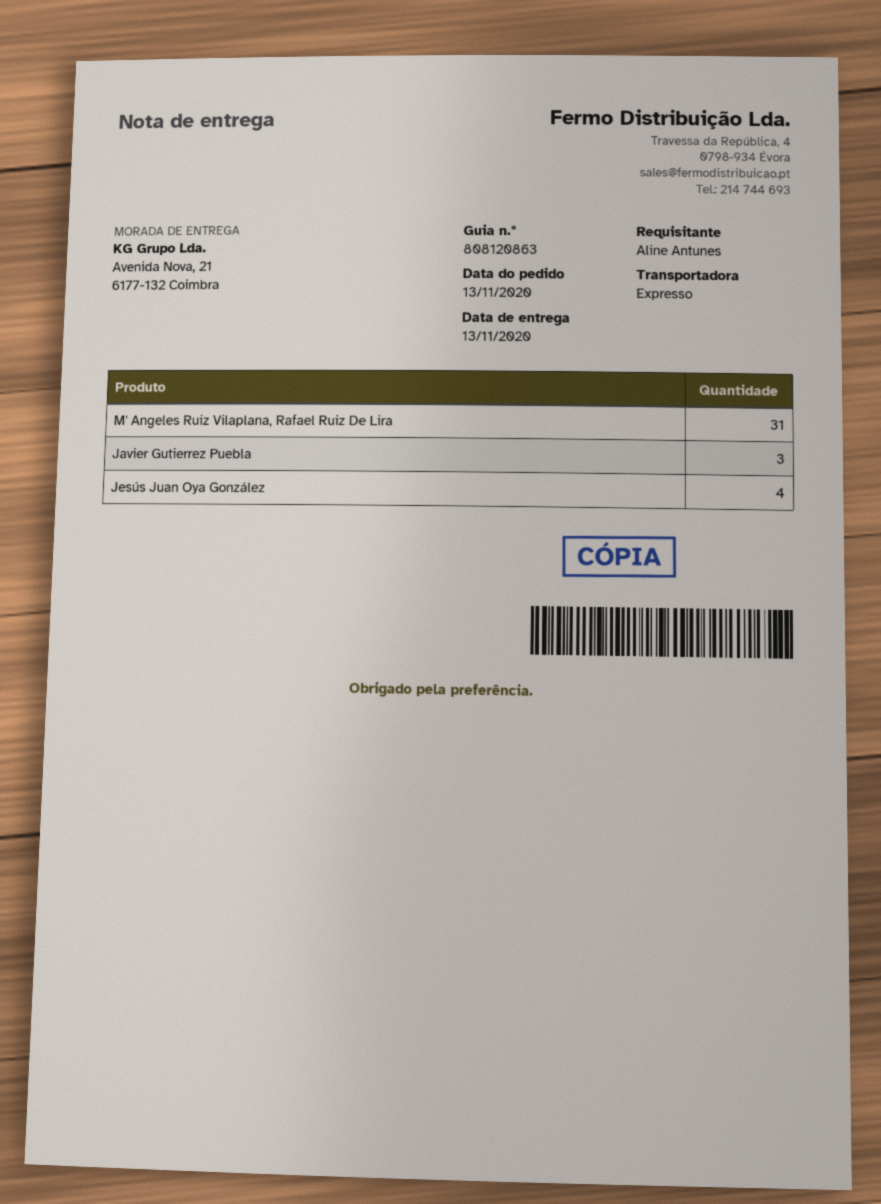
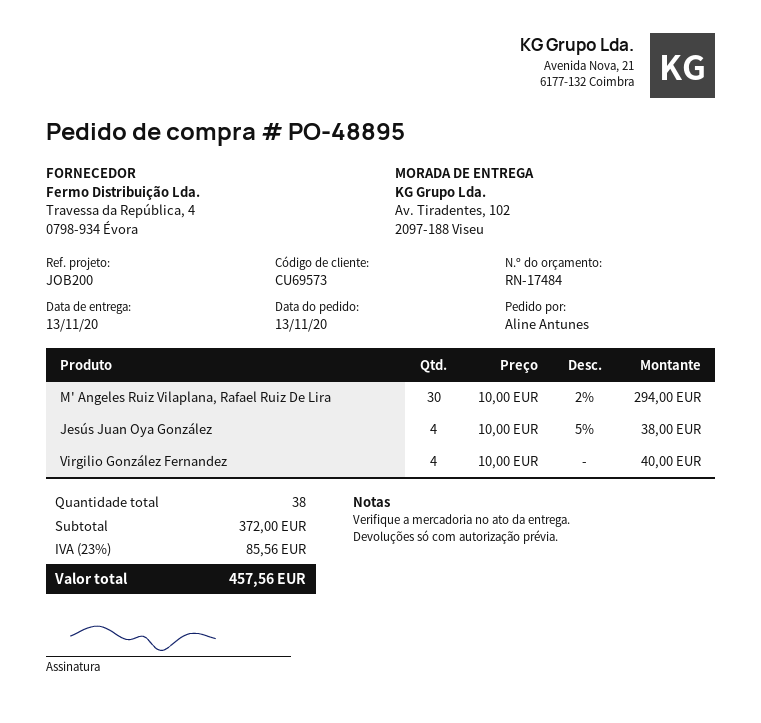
ship to: Avenida Nova, 21, 6177-132 Coimbra -> Av. Tiradentes, 102, 2097-188 Viseu
M' Angeles Ruiz Vilaplana, Rafael Ruiz De Lira: 31 -> 30
Javier Gutierrez Puebla: 3 -> none
Virgilio González Fernandez: none -> 4

